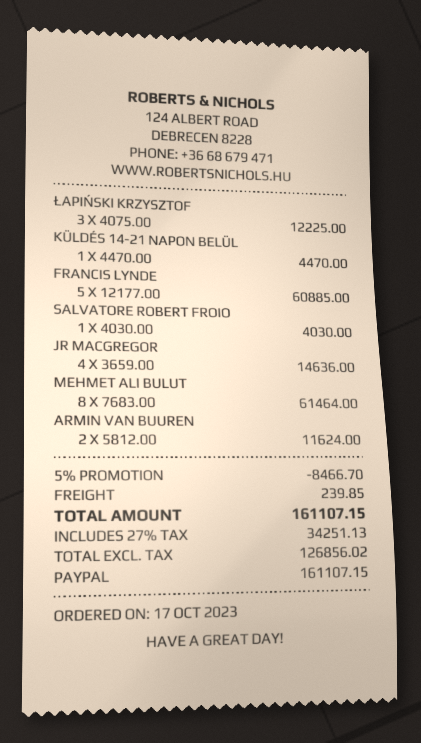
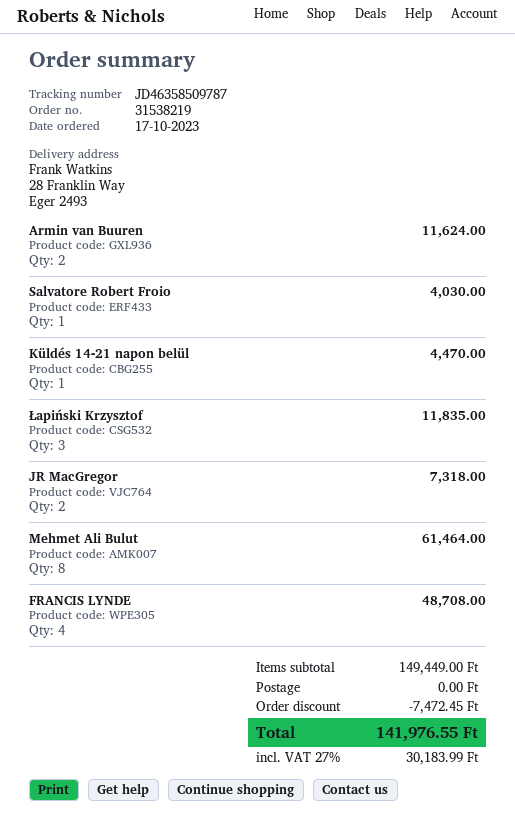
ŁAPIŃSKI KRZYSZTOF: 3 for 12225.00 -> 3 for 11835.00
FRANCIS LYNDE: 5 for 60885.00 -> 4 for 48708.00
JR MACGREGOR: 4 for 14636.00 -> 2 for 7318.00
discount: 8466.70 -> 7472.45
shipping: 239.85 -> 0.00
tax: 27% = 34251.13 -> 27% = 30183.99
total: 161107.15 -> 141976.55

